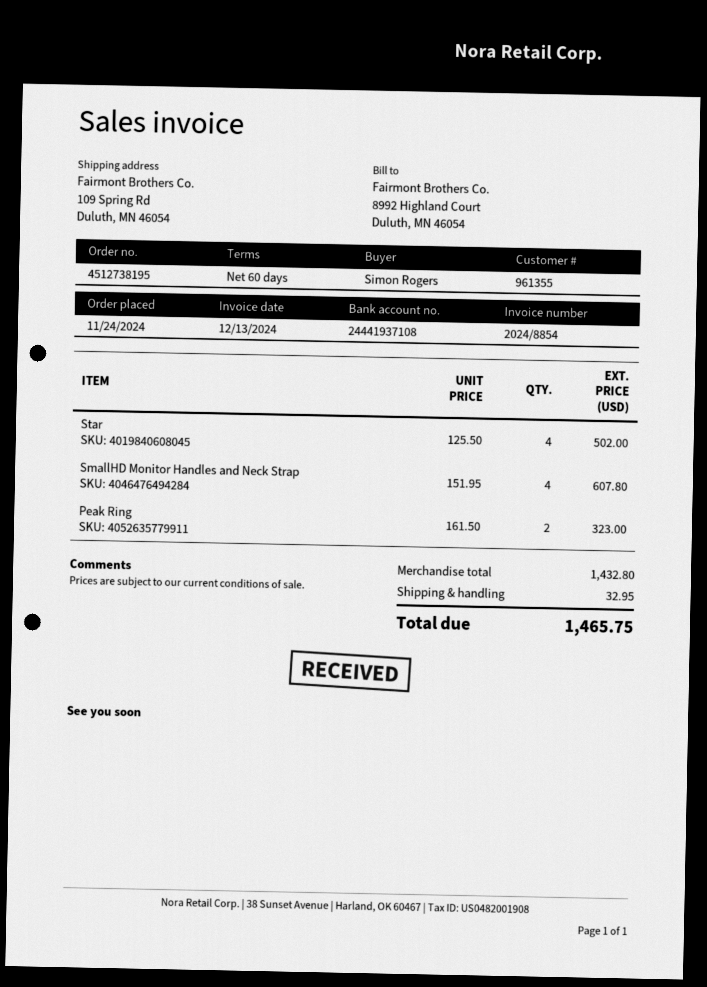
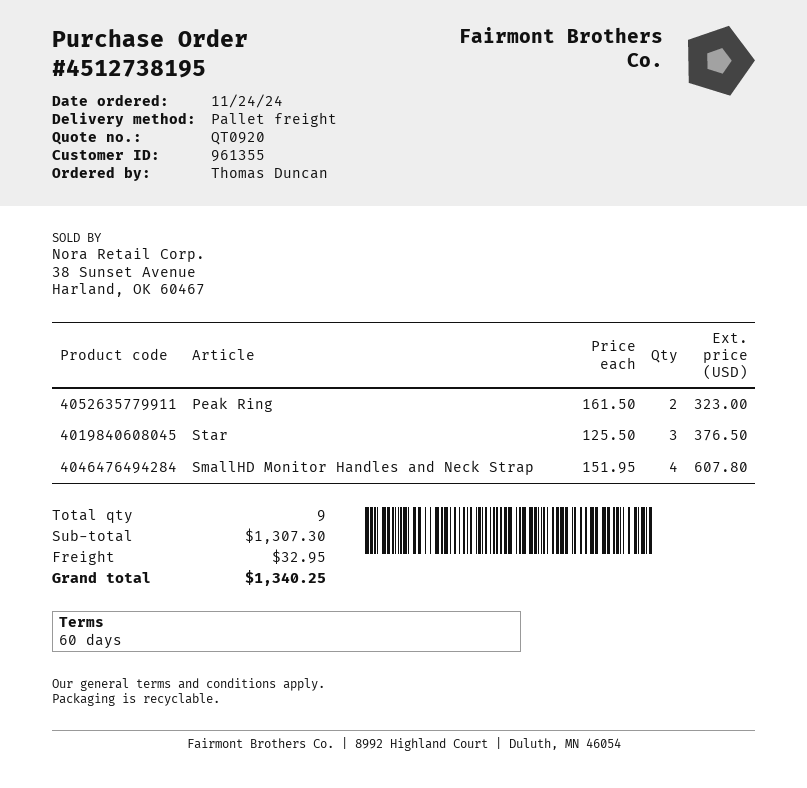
ordered by: Simon Rogers -> Thomas Duncan
Star: 4 x 125.50 = 502.00 -> 3 x 125.50 = 376.50
subtotal: 1432.80 -> 1307.30
total: 1465.75 -> 1340.25

